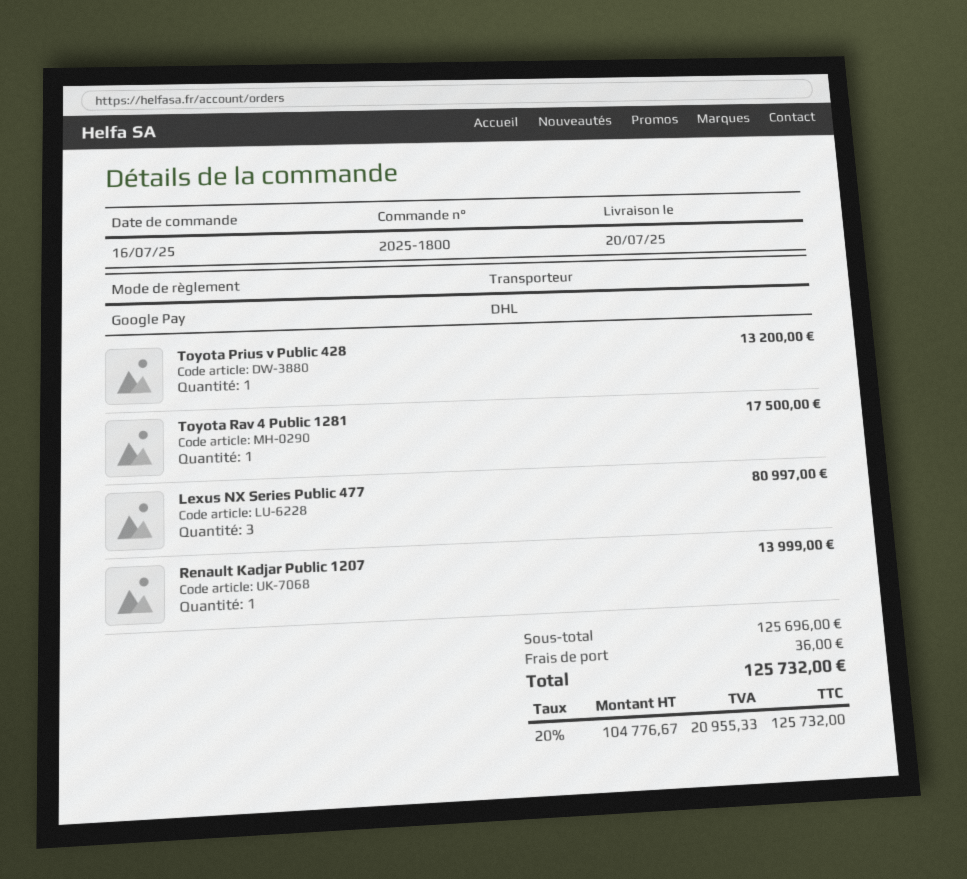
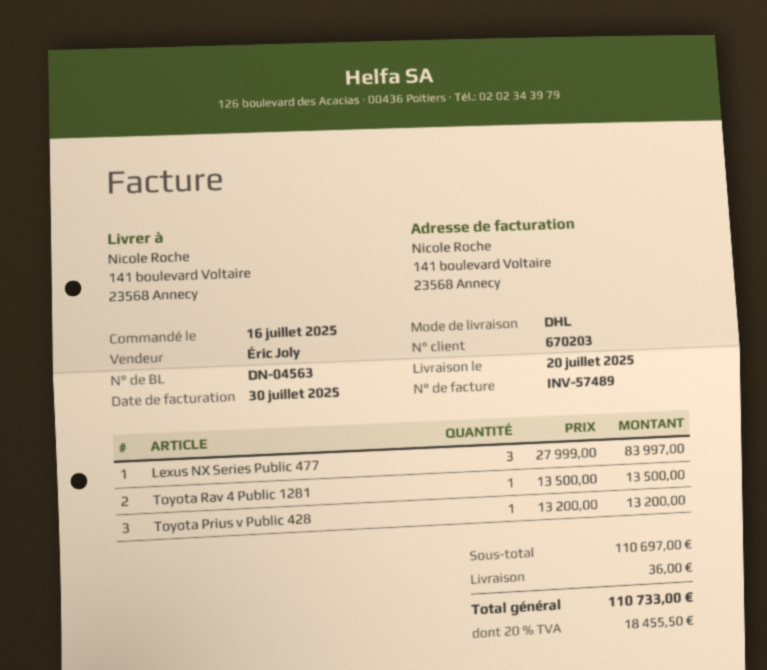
Toyota Rav 4 Public 1281: 1 for 17500.00 -> 1 for 13500.00
Lexus NX Series Public 477: 3 for 80997.00 -> 3 for 83997.00
Renault Kadjar Public 1207: 1 for 13999.00 -> none
subtotal: 125696.00 -> 110697.00
tax: 20% = 20955.33 -> 20% = 18455.50
total: 125732.00 -> 110733.00

